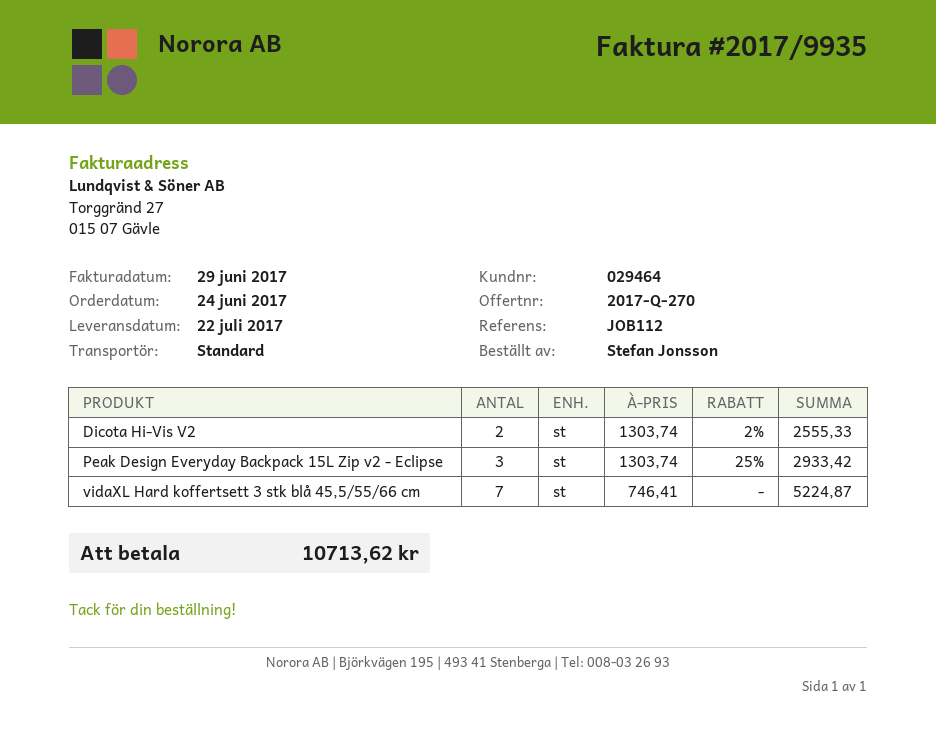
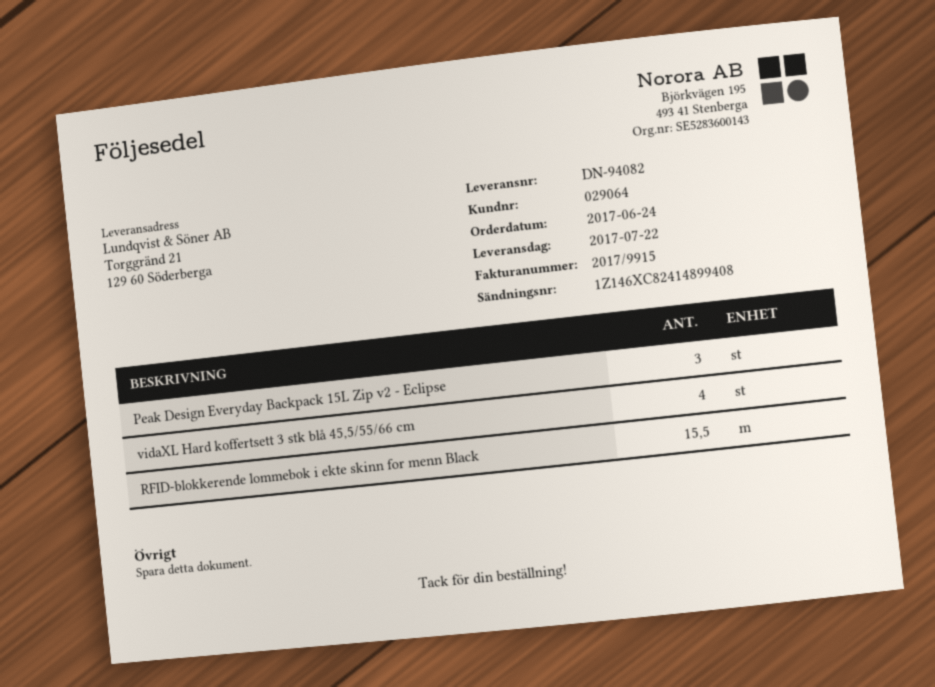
invoice number: 2017/9935 -> 2017/9915
customer number: 029464 -> 029064
Dicota Hi-Vis V2: 2 -> none
vidaXL Hard koffertsett 3 stk blå 45,5/55/66 cm: 7 -> 4
RFID-blokkerende lommebok i ekte skinn for menn Black: none -> 15.5

